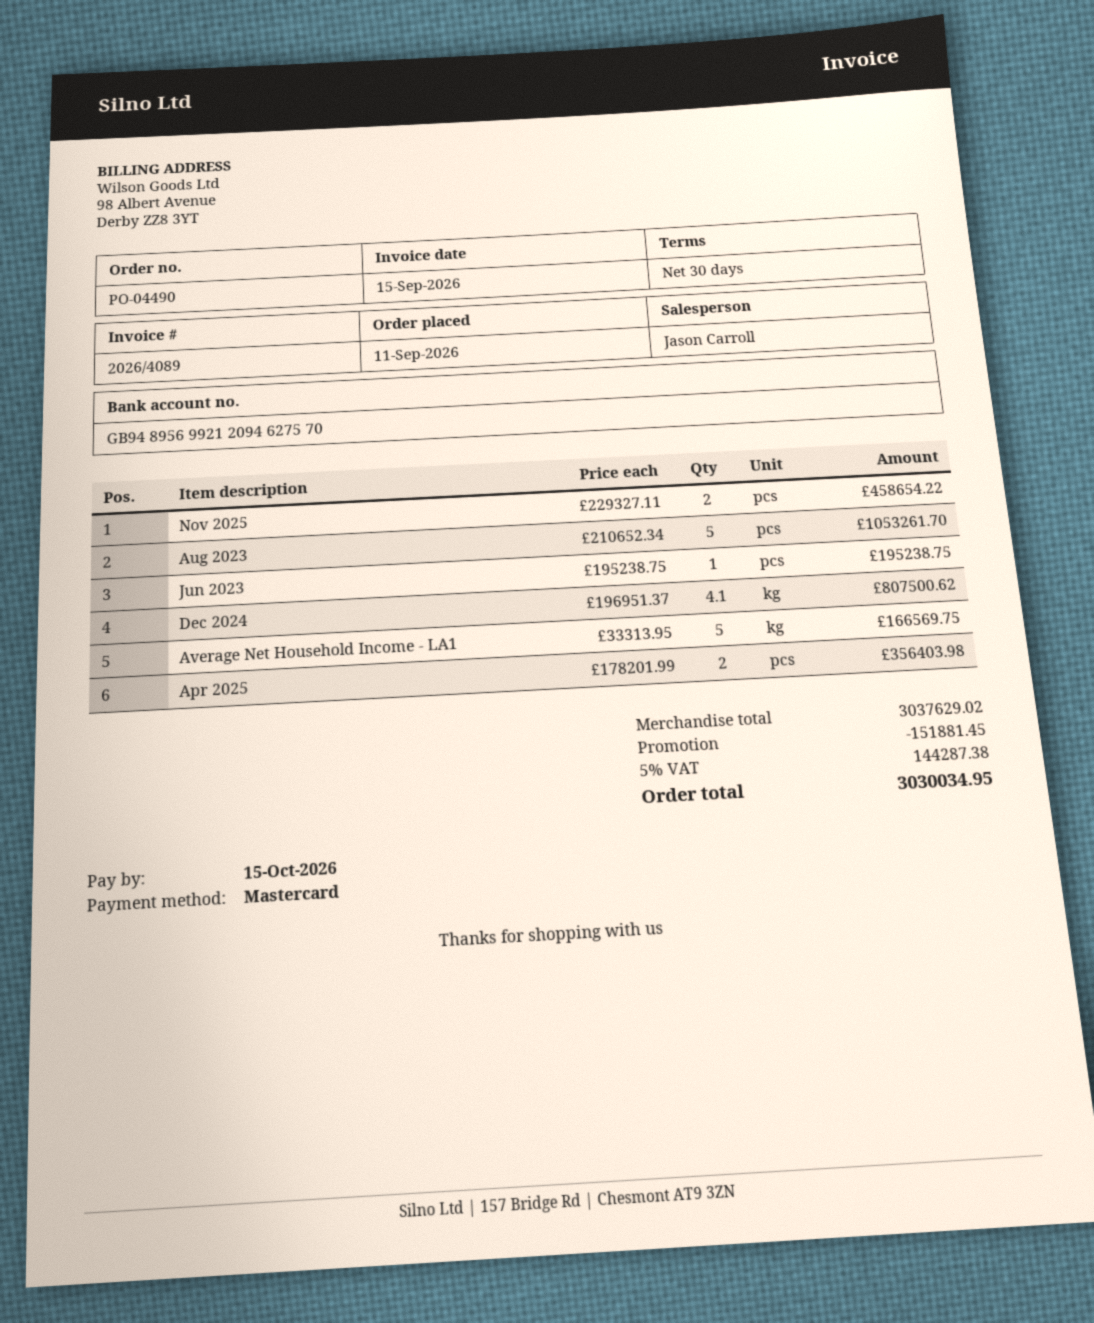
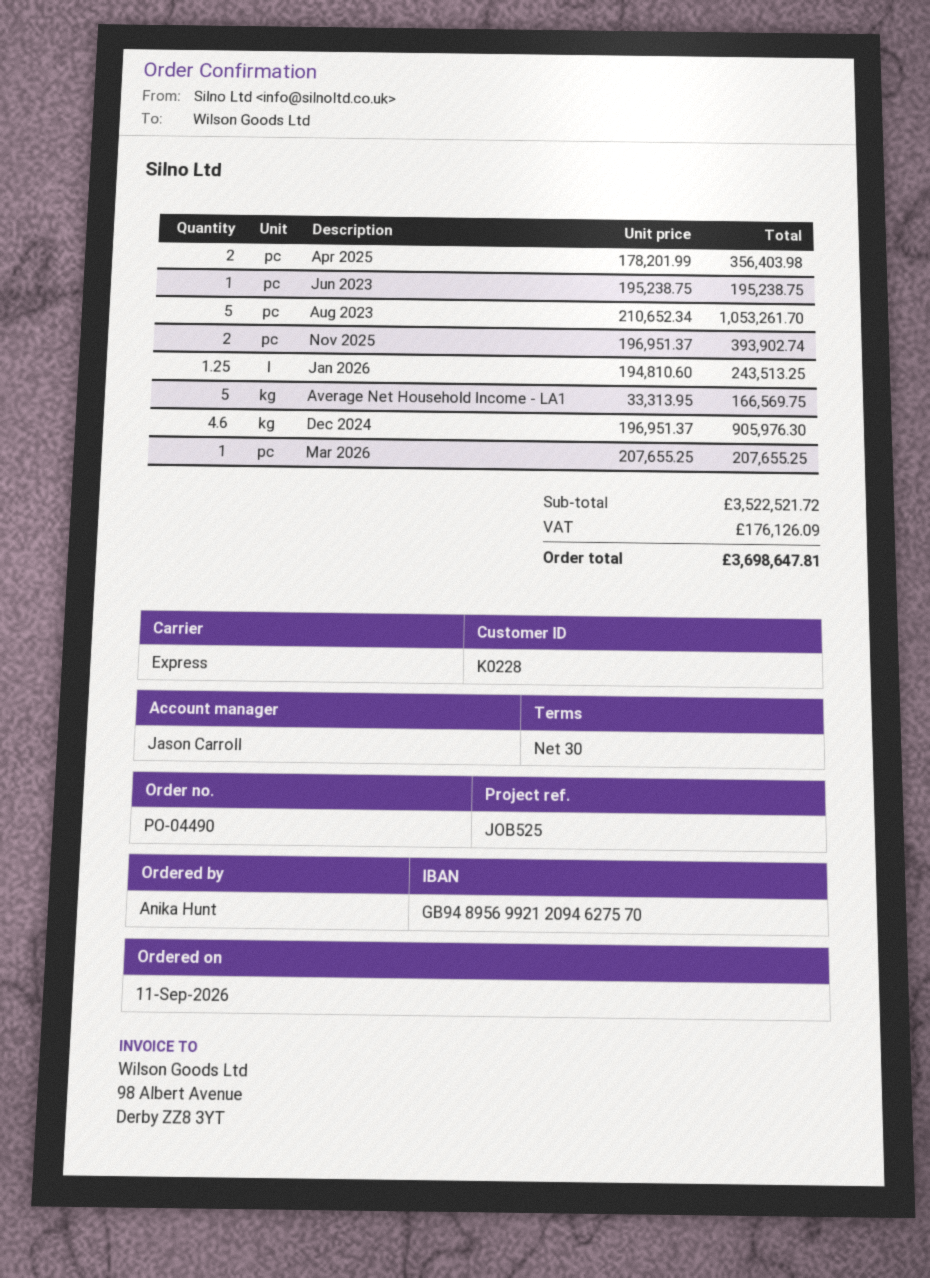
Nov 2025: 2 x 229327.11 = 458654.22 -> 2 x 196951.37 = 393902.74
Dec 2024: 4.1 x 196951.37 = 807500.62 -> 4.6 x 196951.37 = 905976.30
Jan 2026: none -> 1.25 x 194810.60 = 243513.25
Mar 2026: none -> 1 x 207655.25 = 207655.25
subtotal: 3037629.02 -> 3522521.72
discount: 151881.45 -> none
tax: 144287.38 -> 176126.09
total: 3030034.95 -> 3698647.81

